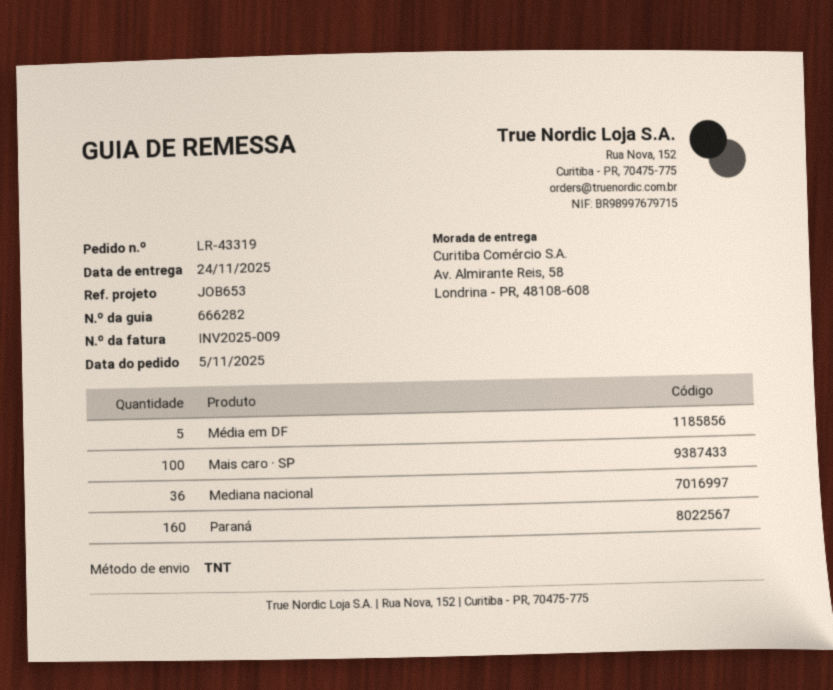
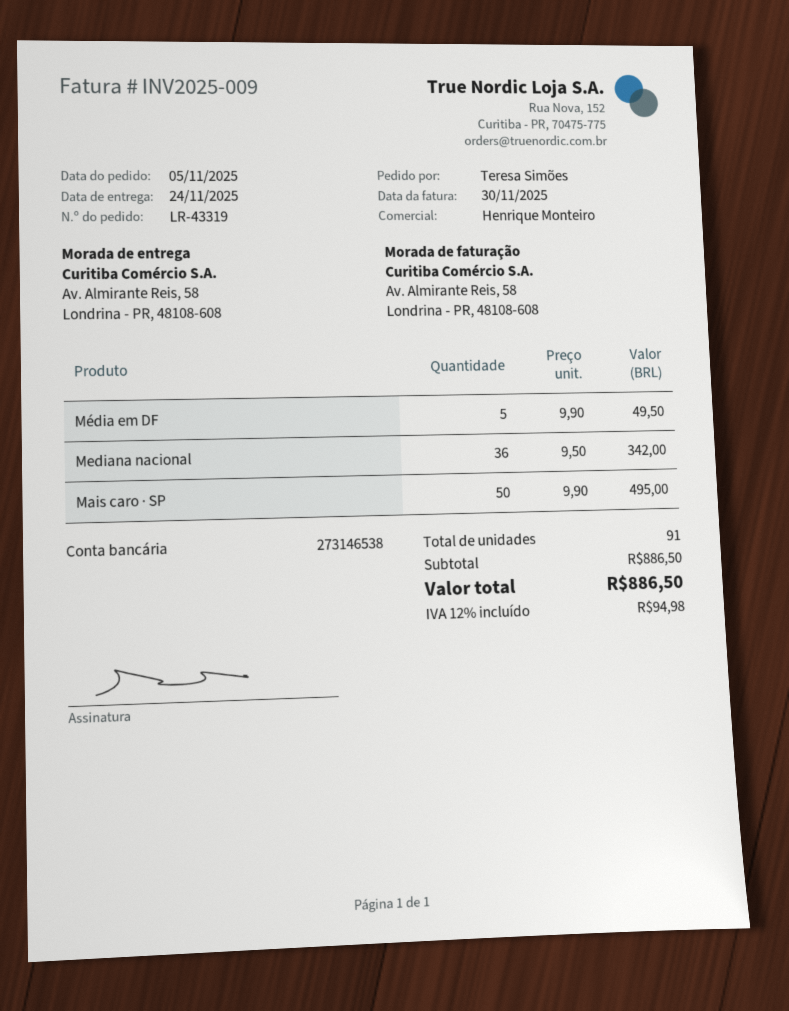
Mais caro · SP: 100 -> 50
Paraná: 160 -> none

